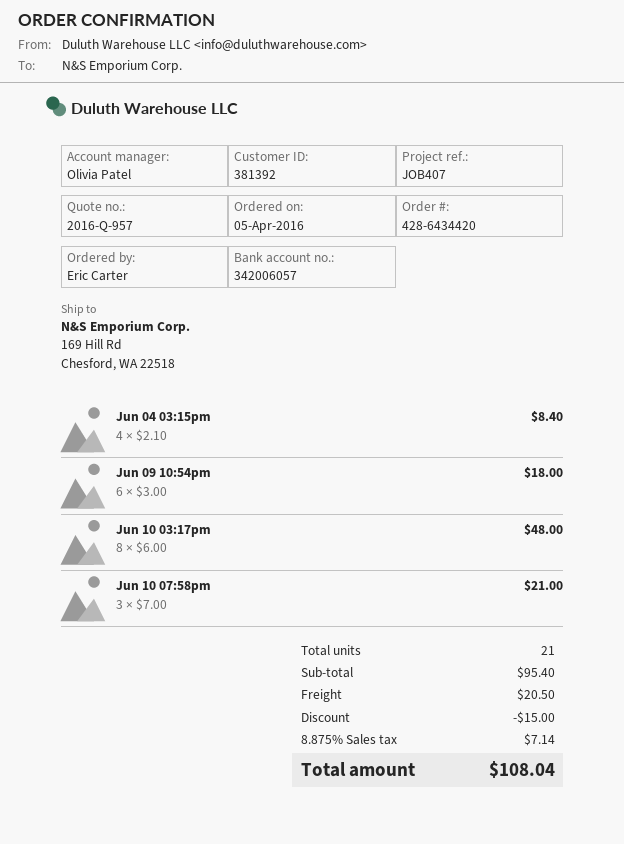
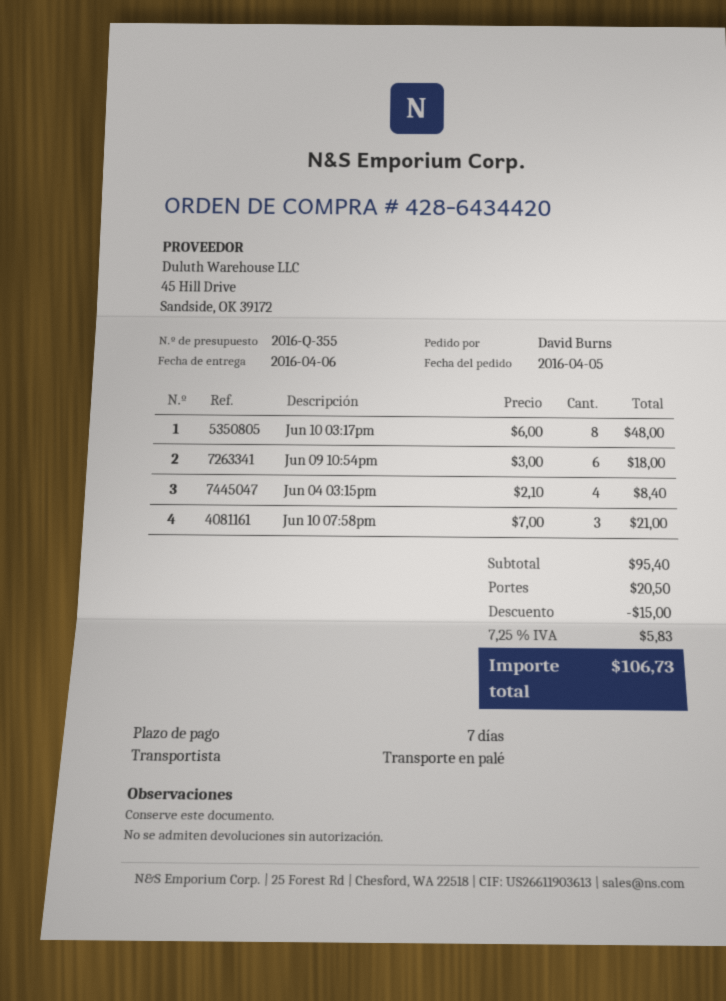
quote number: 2016-Q-957 -> 2016-Q-355
ordered by: Eric Carter -> David Burns
tax: 8.875% = 7.14 -> 7.25% = 5.83
total: 108.04 -> 106.73

